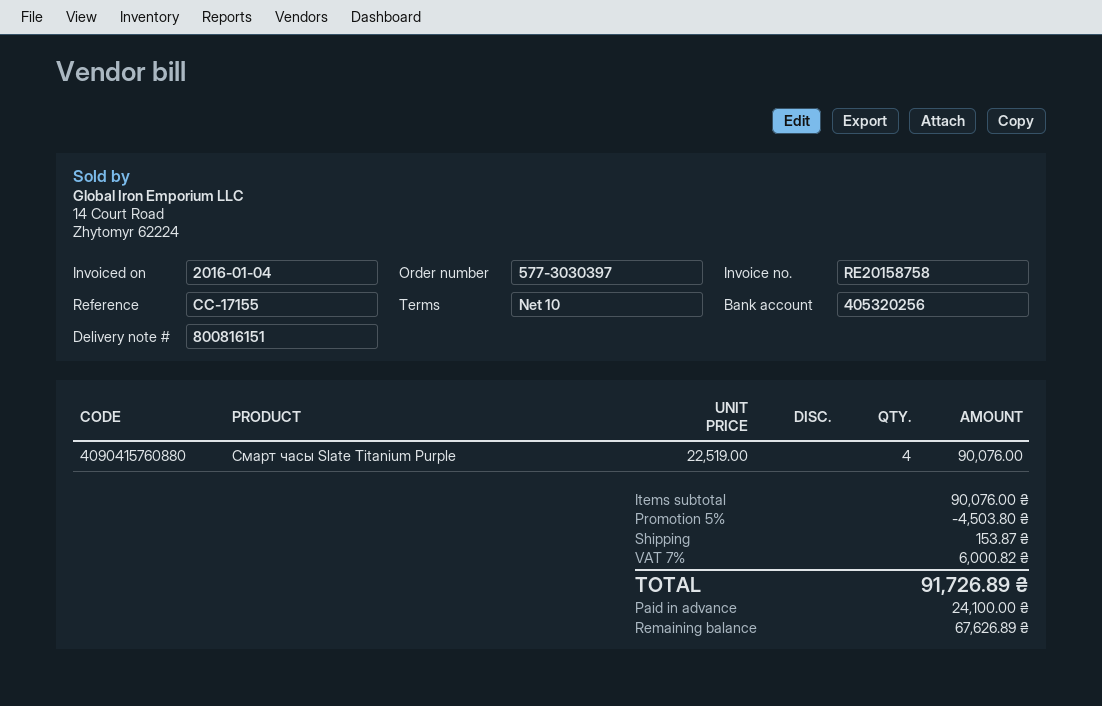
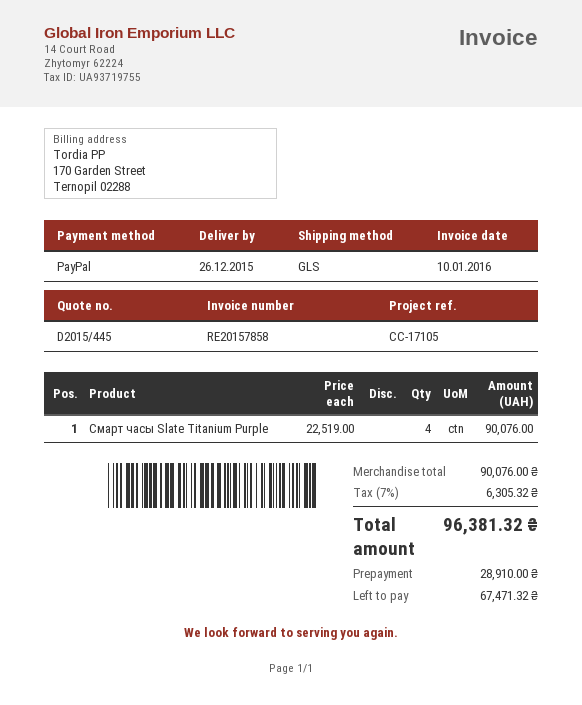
invoice number: RE20158758 -> RE20157858
invoice date: 2016-01-04 -> 2016-01-10
reference: CC-17155 -> CC-17105
discount: 5% = 4503.80 -> none
shipping: 153.87 -> none
tax: 7% = 6000.82 -> 7% = 6305.32
total: 91726.89 -> 96381.32
deposit: 24100.00 -> 28910.00
balance: 67626.89 -> 67471.32

